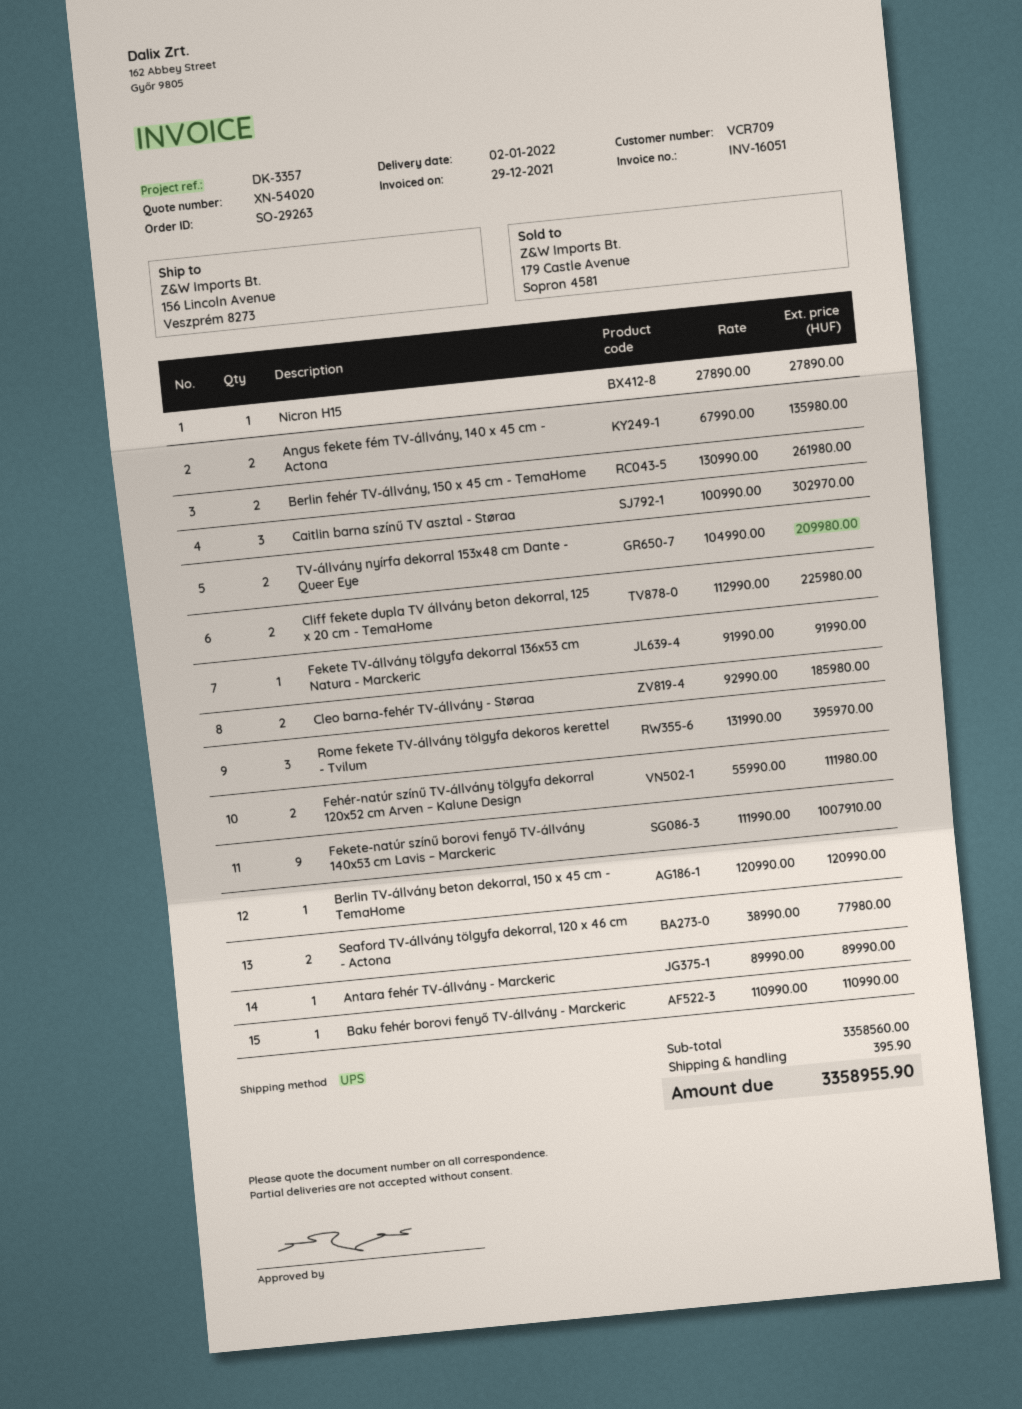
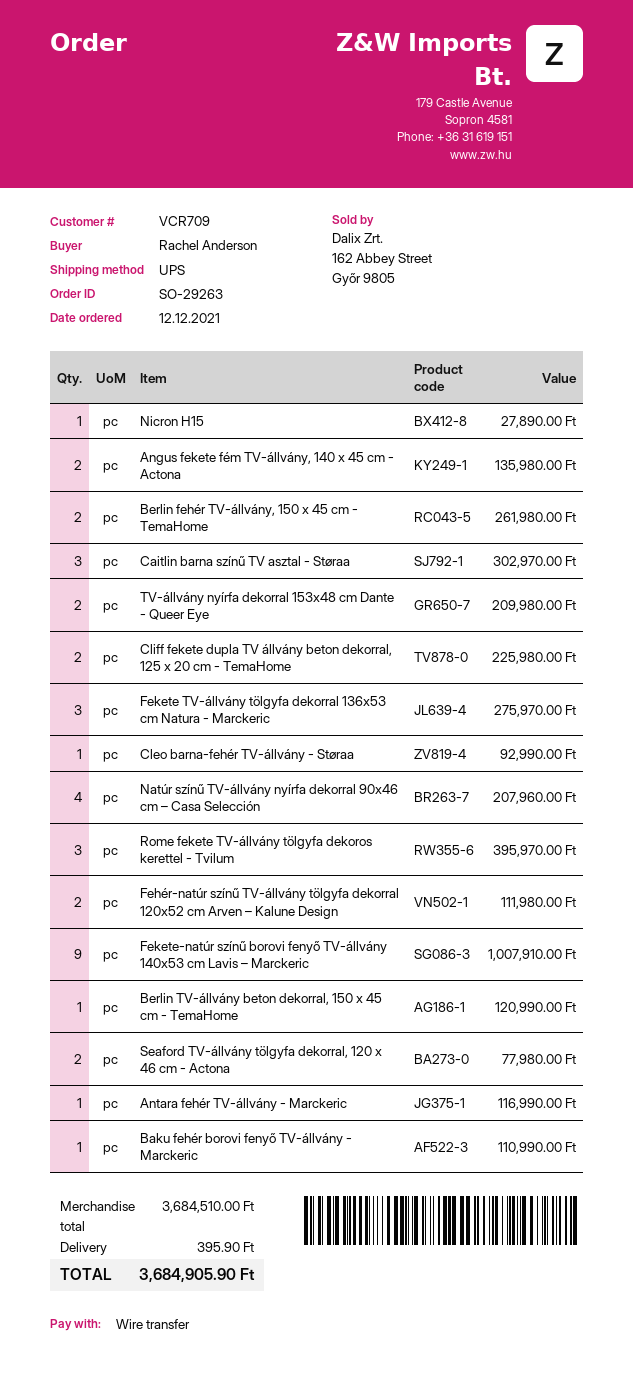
Fekete TV-állvány tölgyfa dekorral 136x53 cm Natura - Marckeric: 1 for 91990.00 -> 3 for 275970.00
Cleo barna-fehér TV-állvány - Støraa: 2 for 185980.00 -> 1 for 92990.00
Antara fehér TV-állvány - Marckeric: 1 for 89990.00 -> 1 for 116990.00
Natúr színű TV-állvány nyírfa dekorral 90x46 cm – Casa Selección: none -> 4 for 207960.00
subtotal: 3358560.00 -> 3684510.00
total: 3358955.90 -> 3684905.90

